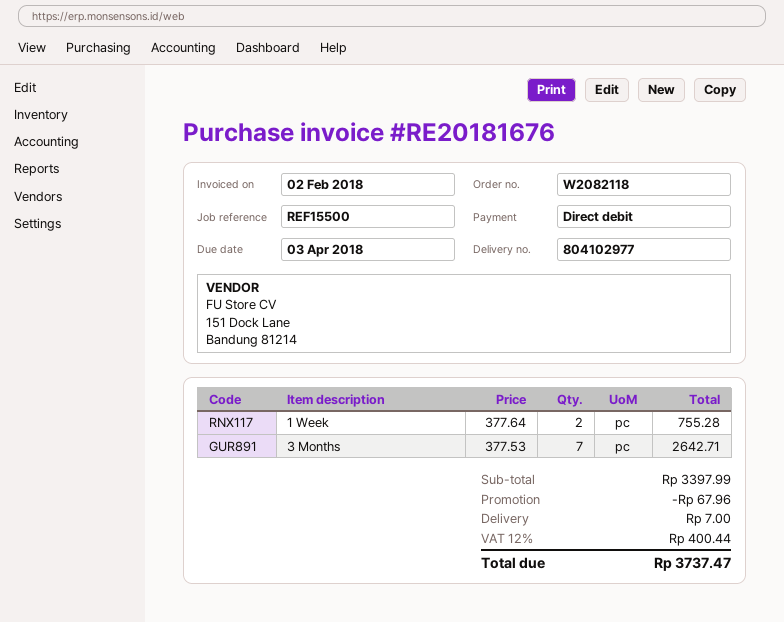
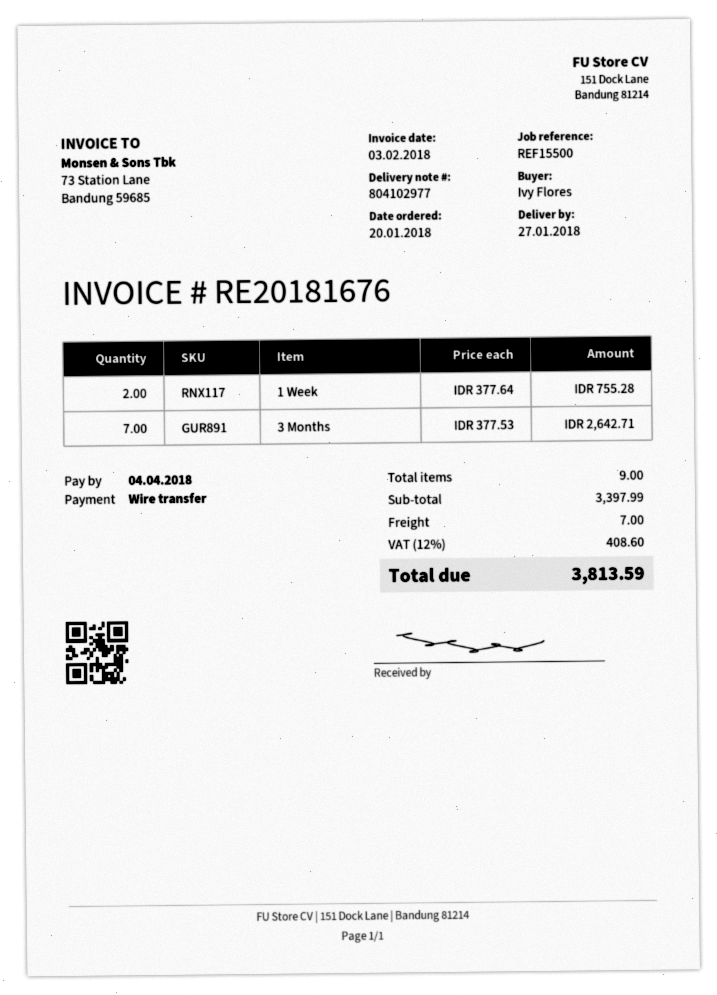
invoice date: 2018-02-02 -> 2018-02-03
due date: 2018-04-03 -> 2018-04-04
payment method: direct debit -> bank transfer
discount: 67.96 -> none
tax: 12% = 400.44 -> 12% = 408.60
total: 3737.47 -> 3813.59

